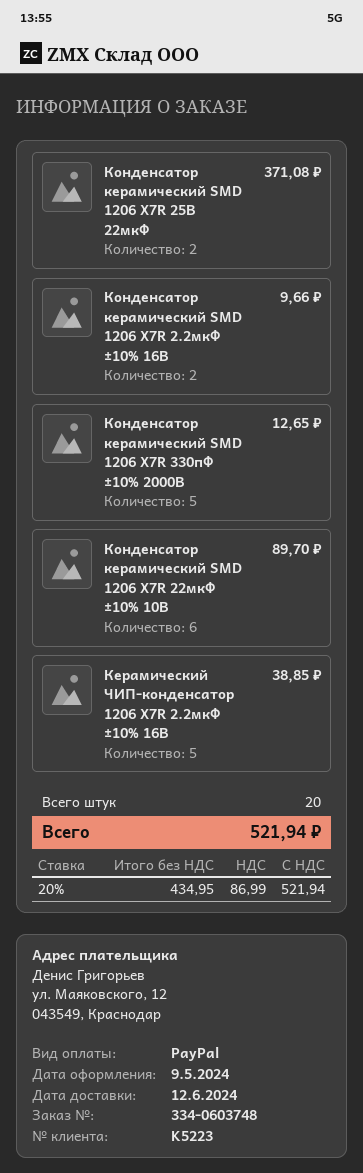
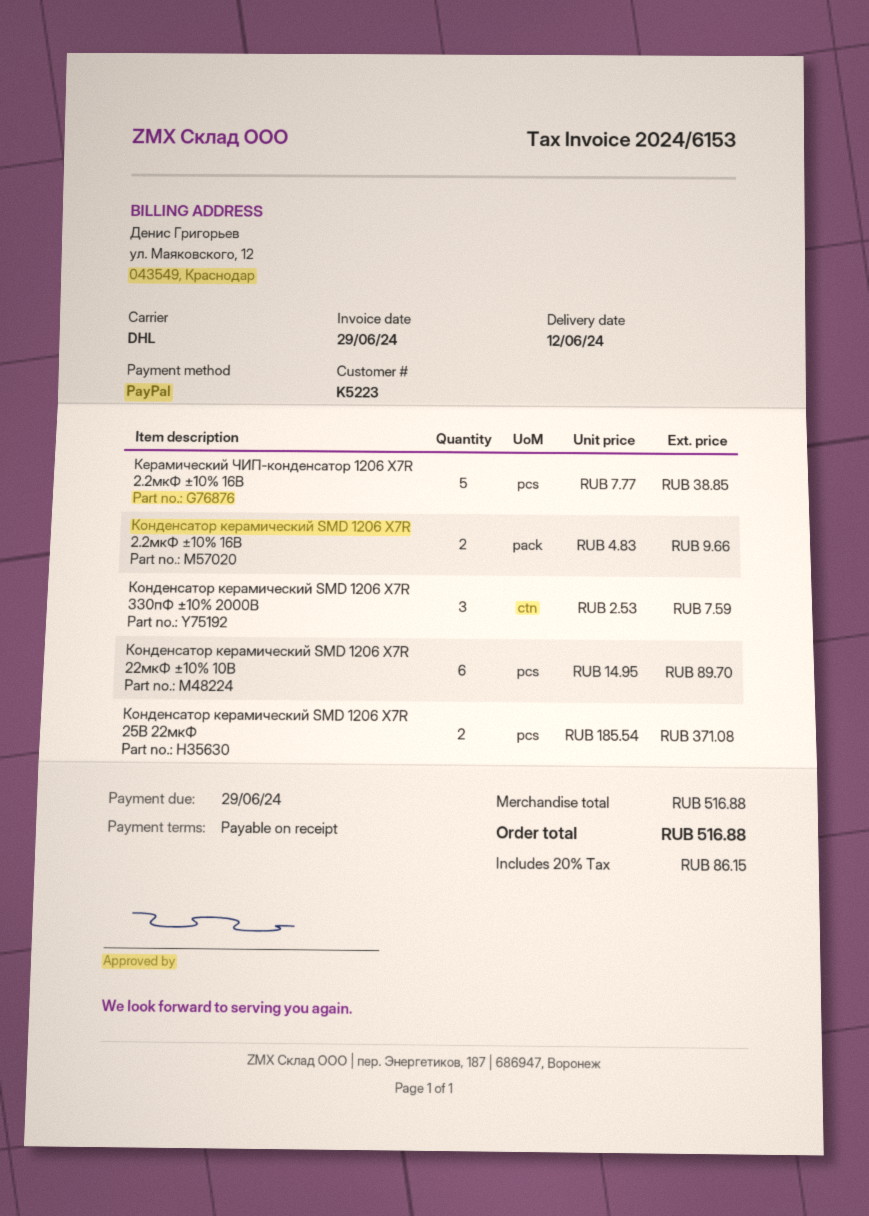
Конденсатор керамический SMD 1206 X7R 330пФ ±10% 2000В: 5 for 12.65 -> 3 for 7.59
tax: 20% = 86.99 -> 20% = 86.15
total: 521.94 -> 516.88

